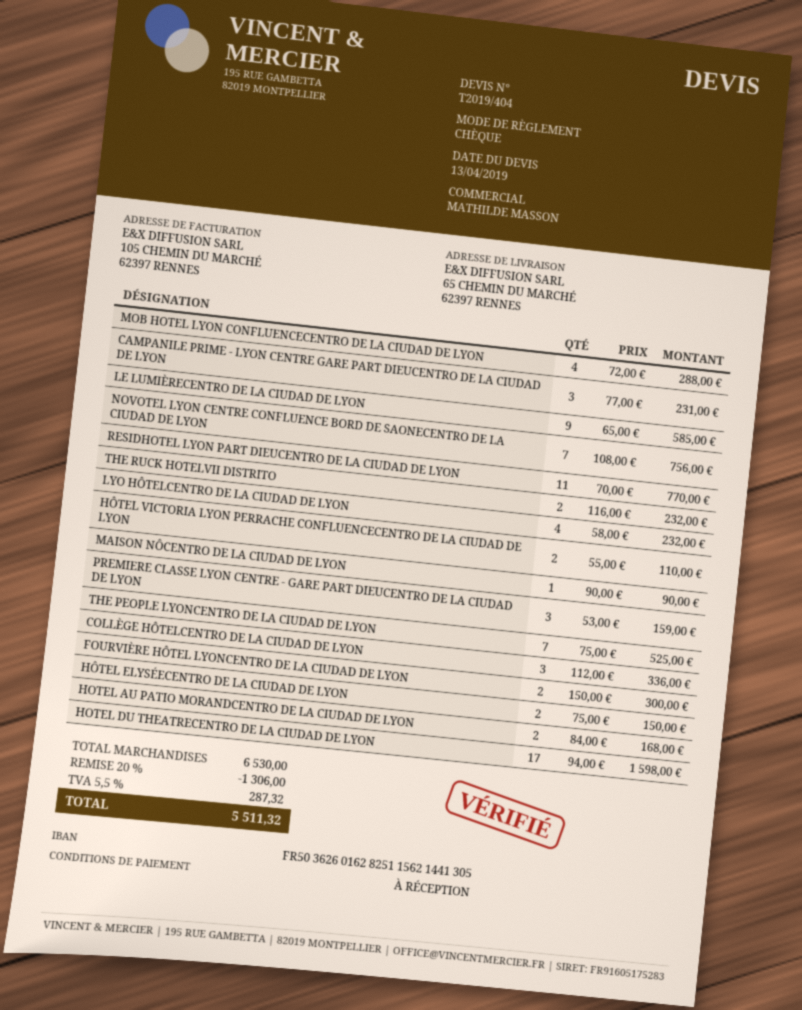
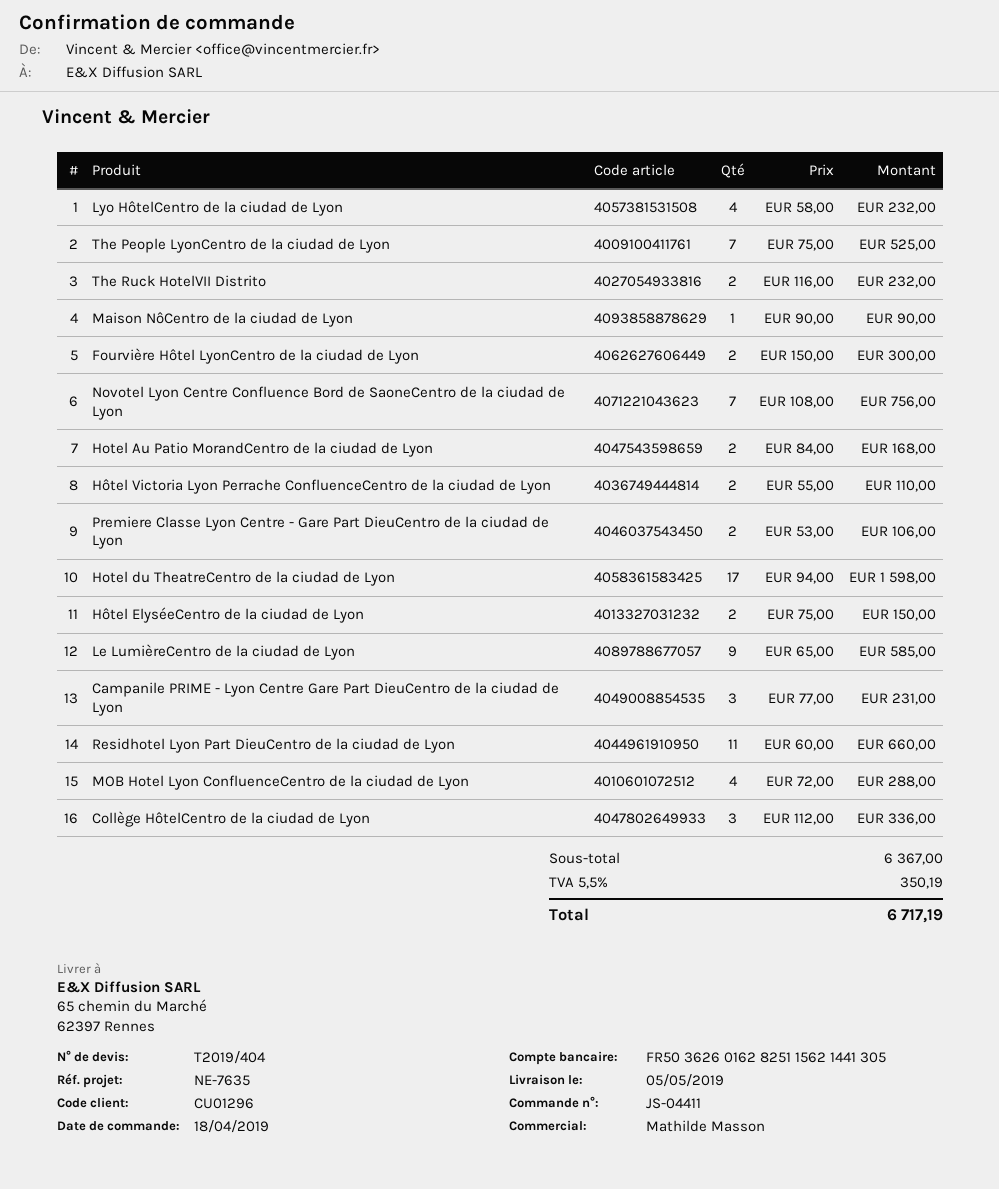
RESIDHOTEL LYON PART DIEUCENTRO DE LA CIUDAD DE LYON: 11 x 70.00 = 770.00 -> 11 x 60.00 = 660.00
PREMIERE CLASSE LYON CENTRE - GARE PART DIEUCENTRO DE LA CIUDAD DE LYON: 3 x 53.00 = 159.00 -> 2 x 53.00 = 106.00
subtotal: 6530.00 -> 6367.00
discount: 20% = 1306.00 -> none
tax: 5.5% = 287.32 -> 5.5% = 350.19
total: 5511.32 -> 6717.19

